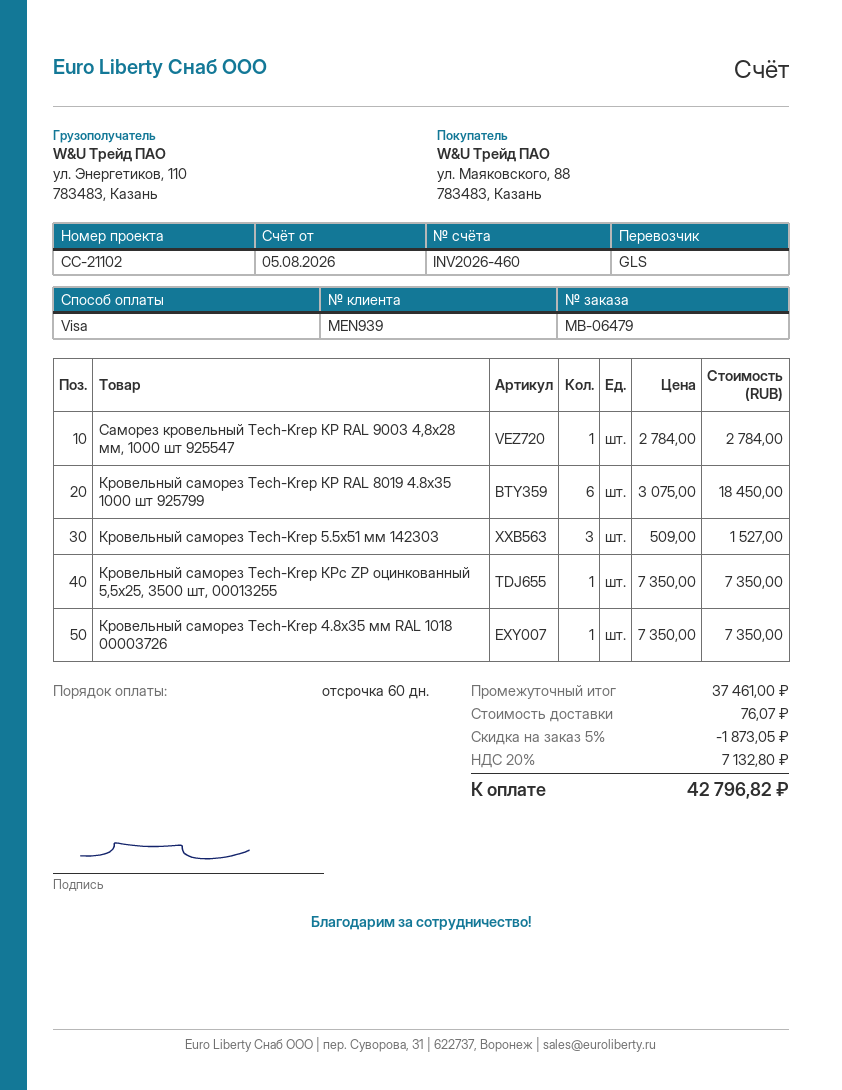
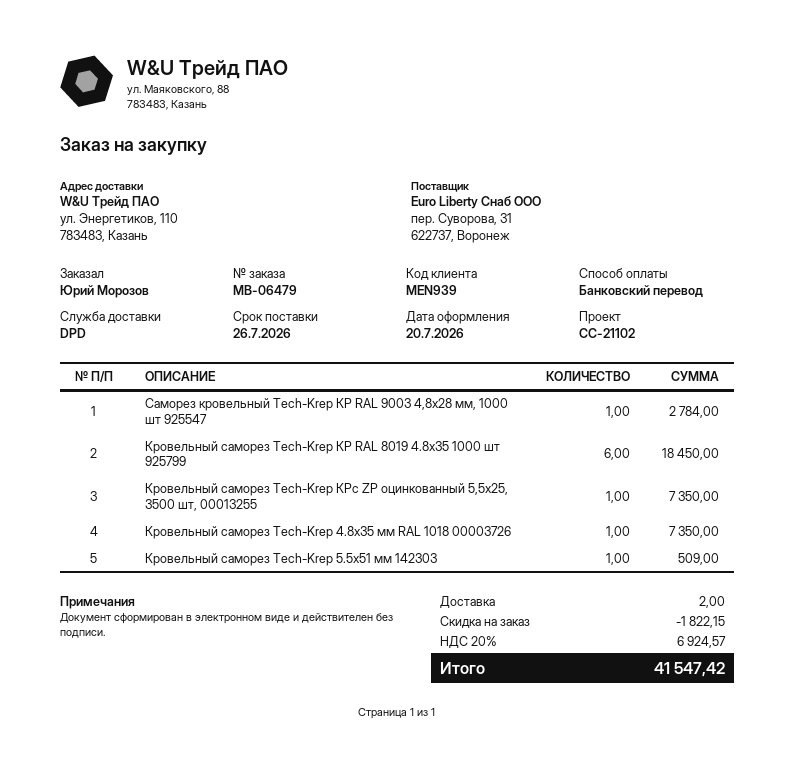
payment method: Visa -> bank transfer
shipping method: GLS -> DPD
Кровельный саморез Tech-Krep 5.5x51 мм 142303: 3 for 1527.00 -> 1 for 509.00
discount: 1873.05 -> 1822.15
shipping: 76.07 -> 2.00
tax: 20% = 7132.80 -> 20% = 6924.57
total: 42796.82 -> 41547.42

